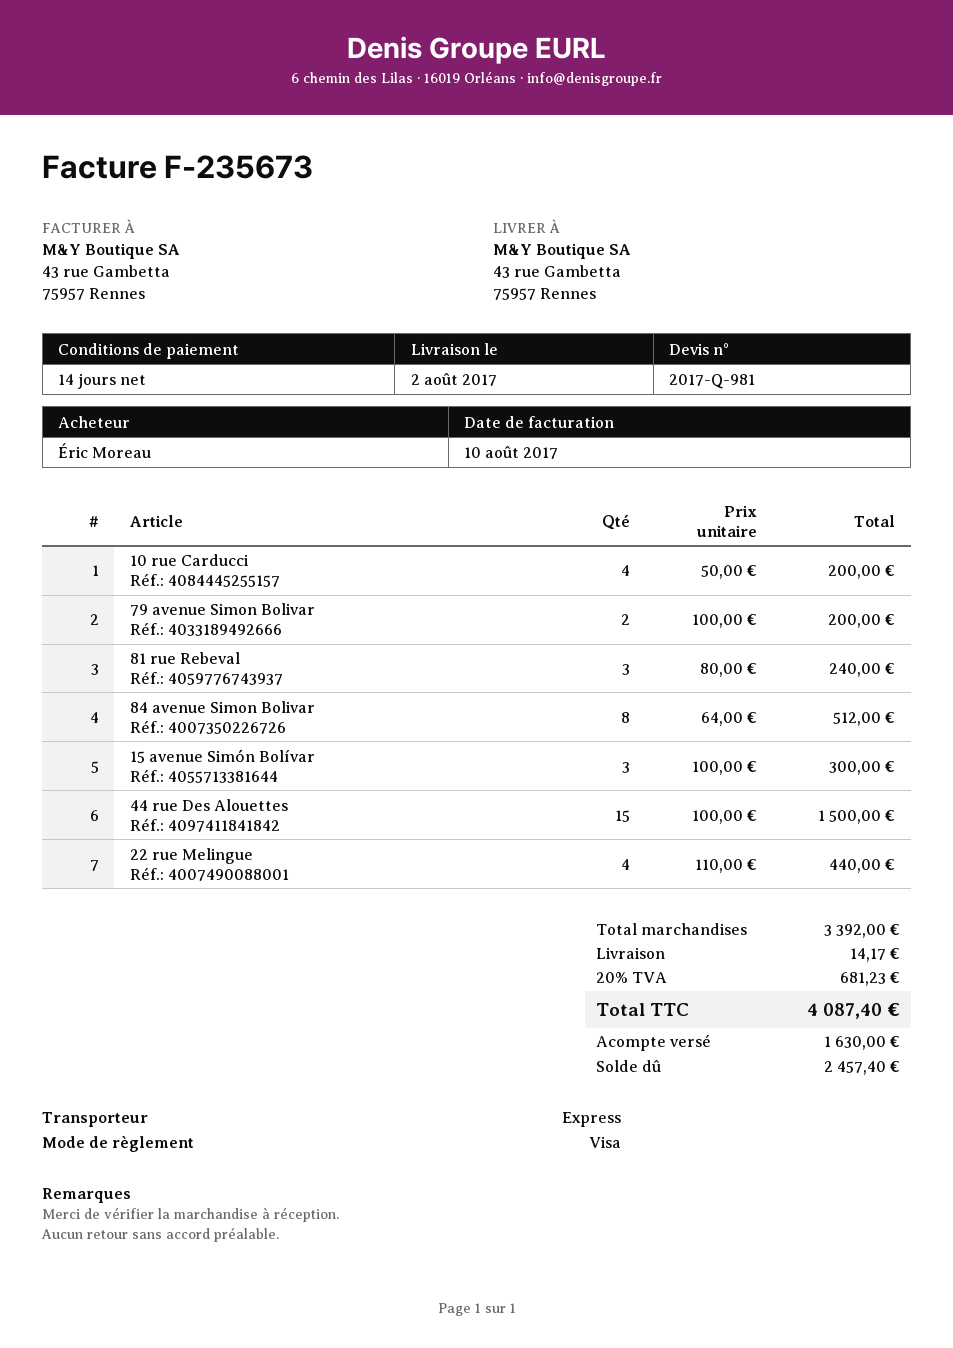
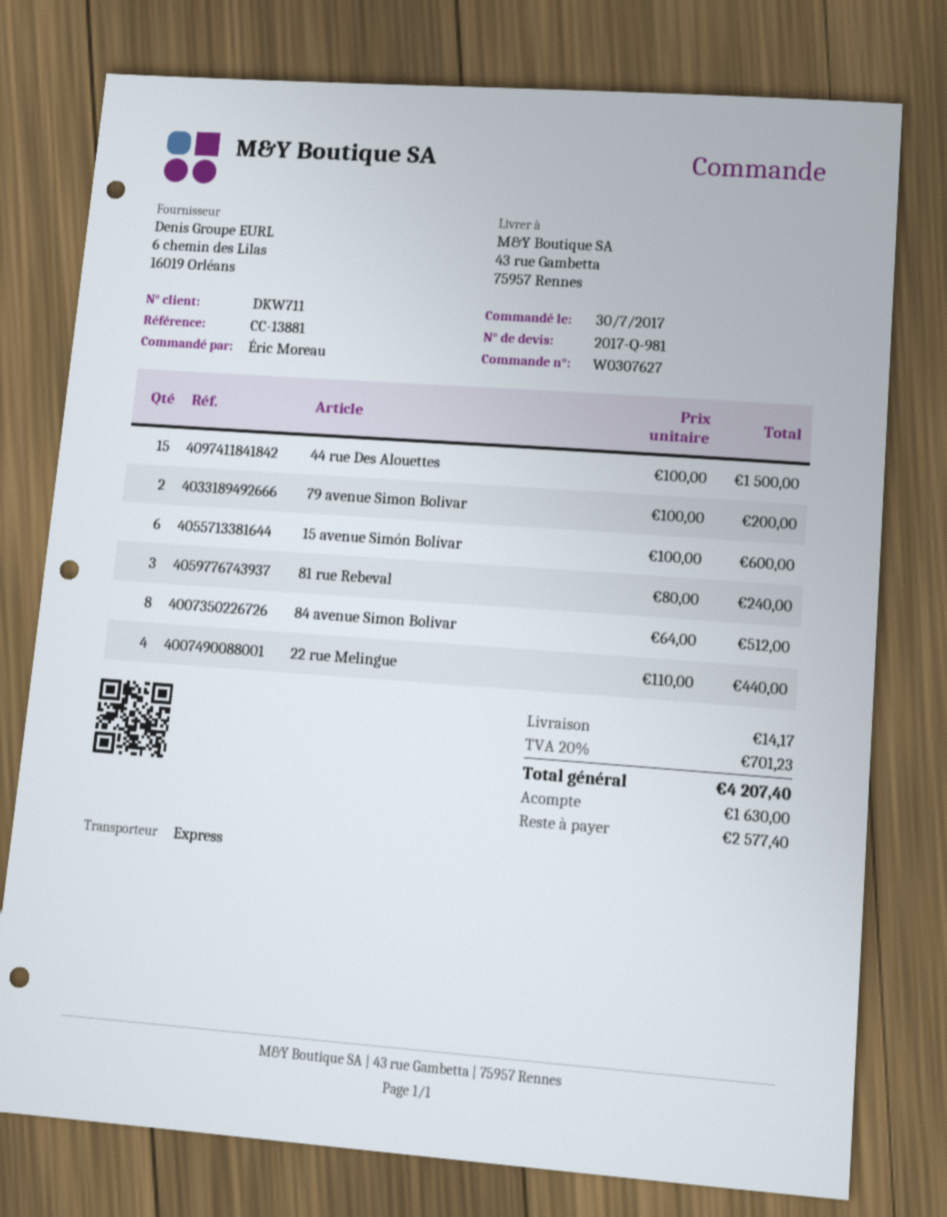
10 rue Carducci: 4 x 50.00 = 200.00 -> none
15 avenue Simón Bolívar: 3 x 100.00 = 300.00 -> 6 x 100.00 = 600.00
tax: 20% = 681.23 -> 20% = 701.23
total: 4087.40 -> 4207.40
balance: 2457.40 -> 2577.40

